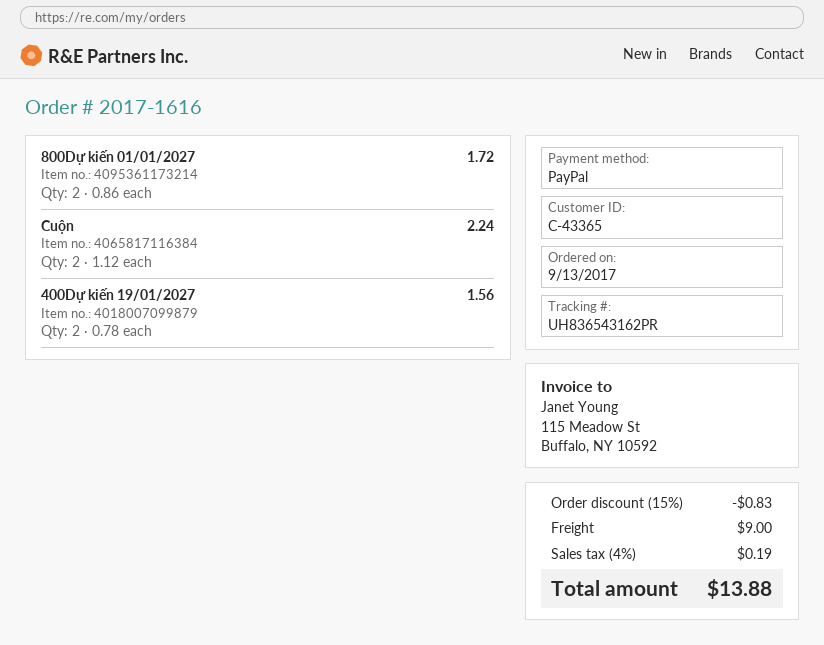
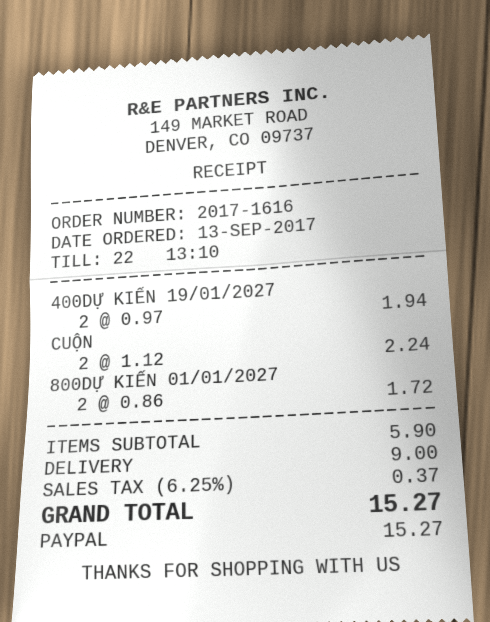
400Dự kiến 19/01/2027: 2 x 0.78 = 1.56 -> 2 x 0.97 = 1.94
discount: 15% = 0.83 -> none
tax: 4% = 0.19 -> 6.25% = 0.37
total: 13.88 -> 15.27

